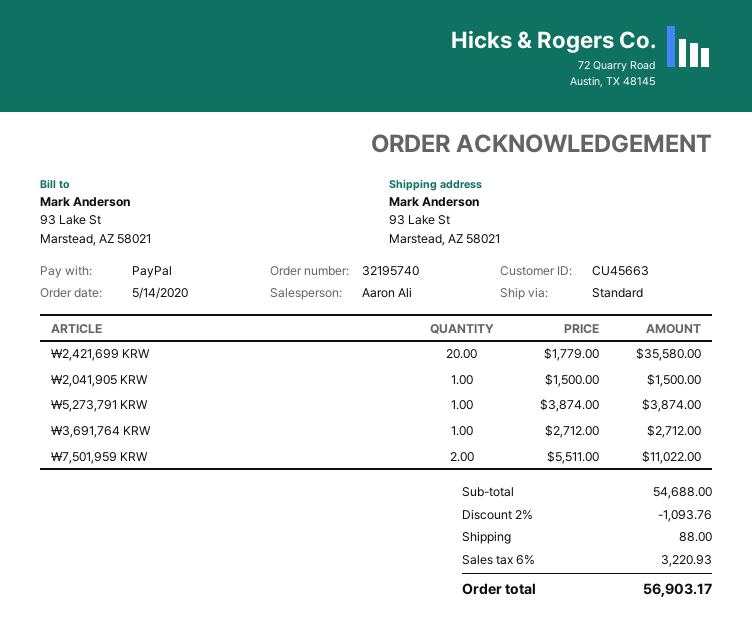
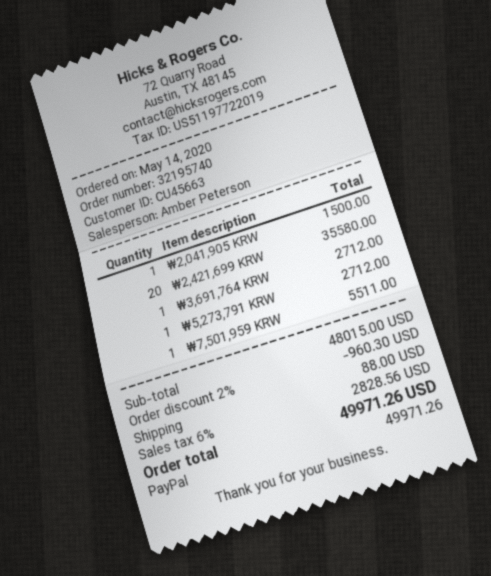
sales rep: Aaron Ali -> Amber Peterson
₩5,273,791 KRW: 1 for 3874.00 -> 1 for 2712.00
₩7,501,959 KRW: 2 for 11022.00 -> 1 for 5511.00
subtotal: 54688.00 -> 48015.00
discount: 2% = 1093.76 -> 2% = 960.30
tax: 6% = 3220.93 -> 6% = 2828.56
total: 56903.17 -> 49971.26

